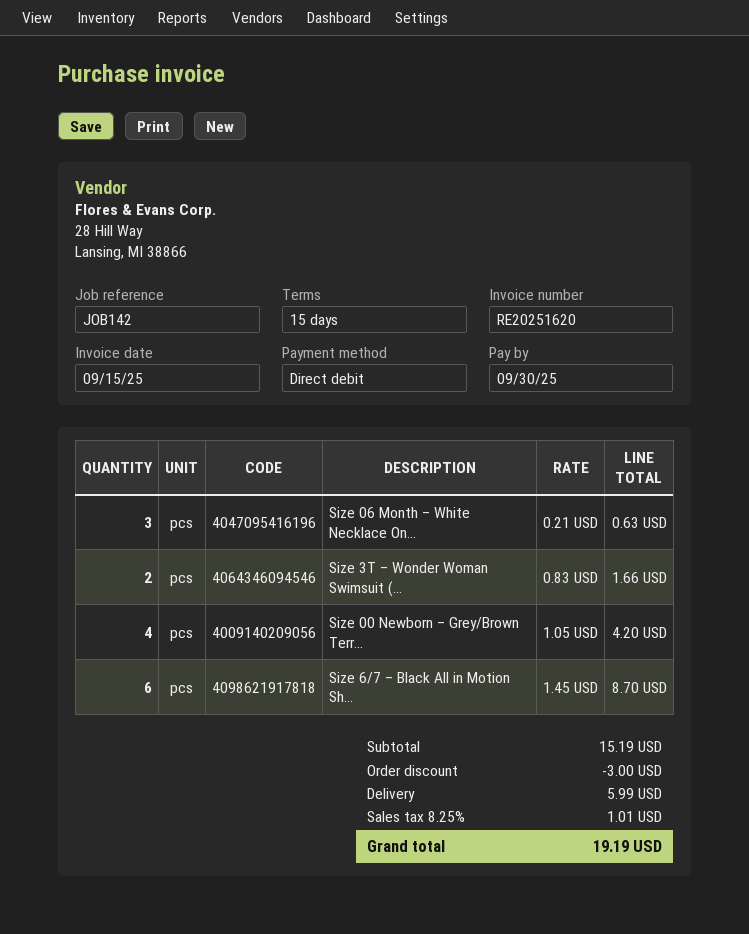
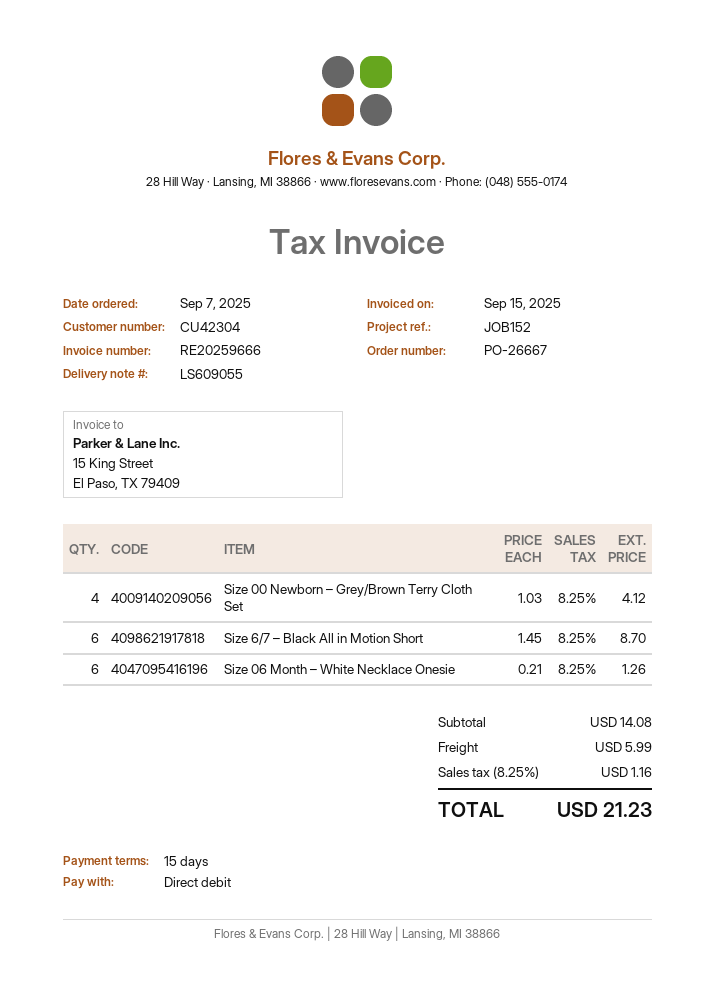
invoice number: RE20251620 -> RE20259666
reference: JOB142 -> JOB152
Size 06 Month – White Necklace On...: 3 x 0.21 = 0.63 -> 6 x 0.21 = 1.26
Size 3T – Wonder Woman Swimsuit (...: 2 x 0.83 = 1.66 -> none
Size 00 Newborn – Grey/Brown Terr...: 4 x 1.05 = 4.20 -> 4 x 1.03 = 4.12
subtotal: 15.19 -> 14.08
discount: 3.00 -> none
tax: 8.25% = 1.01 -> 8.25% = 1.16
total: 19.19 -> 21.23

